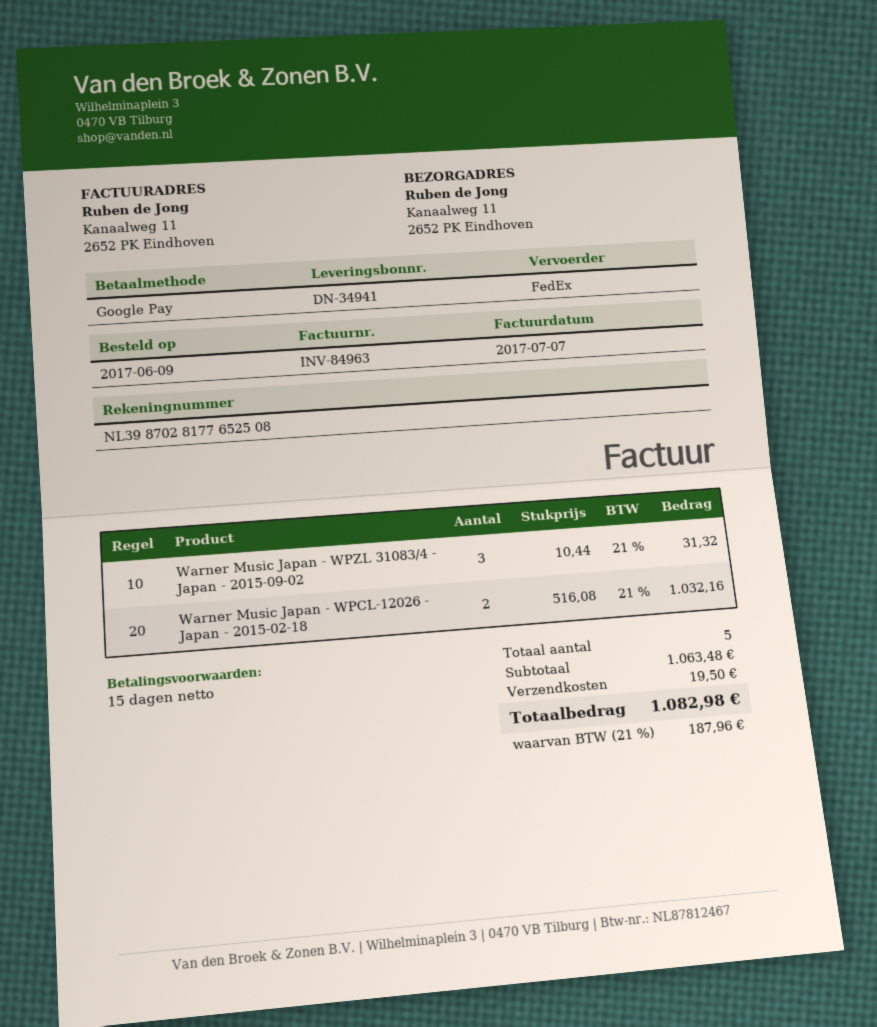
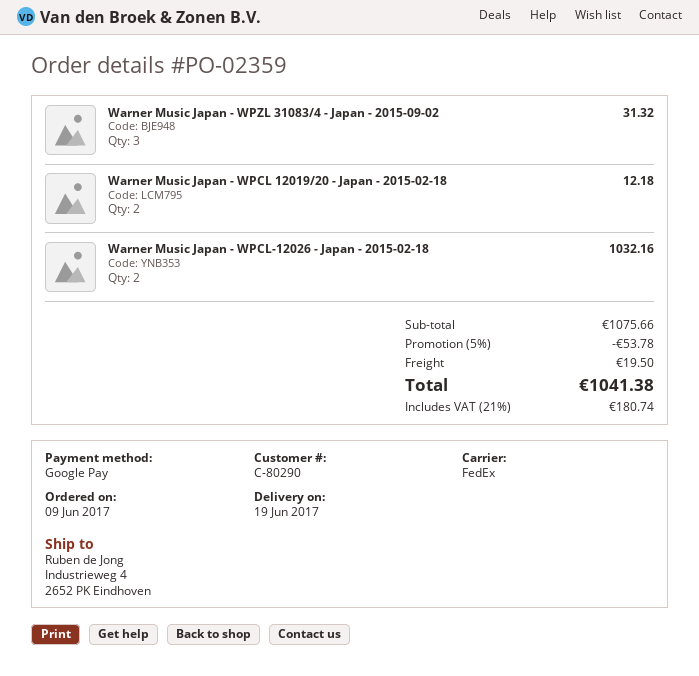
ship to: Kanaalweg 11, 2652 PK Eindhoven -> Industrieweg 4, 2652 PK Eindhoven
Warner Music Japan - WPCL 12019/20 - Japan - 2015-02-18: none -> 2 for 12.18
subtotal: 1063.48 -> 1075.66
discount: none -> 5% = 53.78
tax: 21% = 187.96 -> 21% = 180.74
total: 1082.98 -> 1041.38

